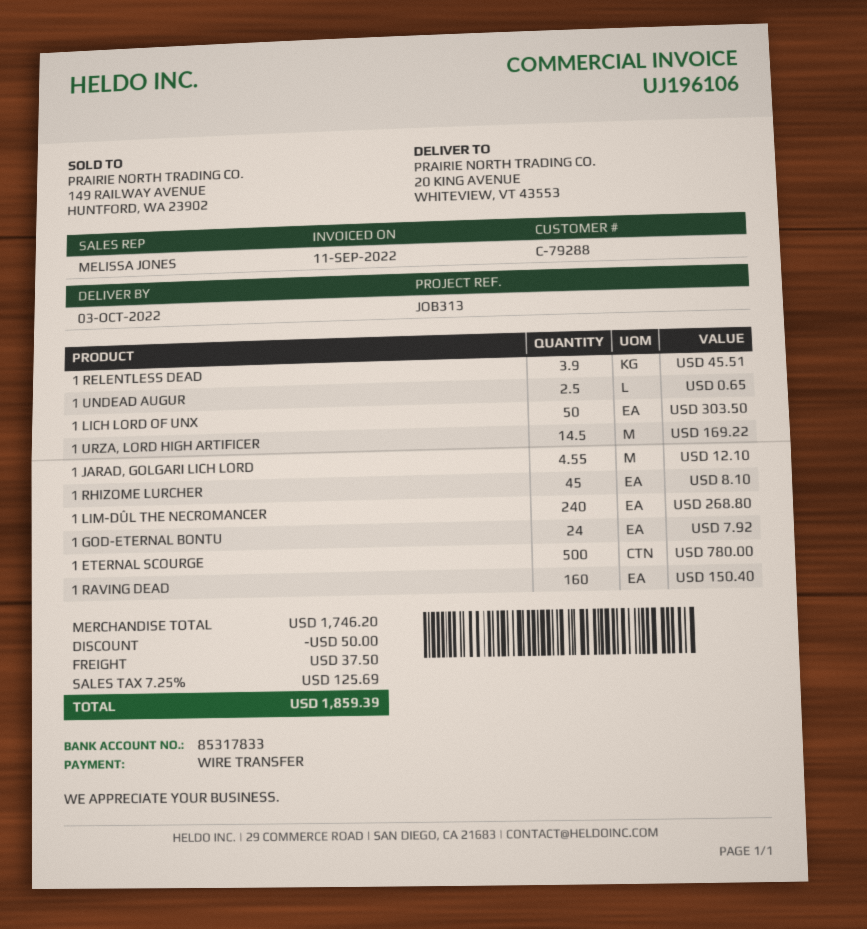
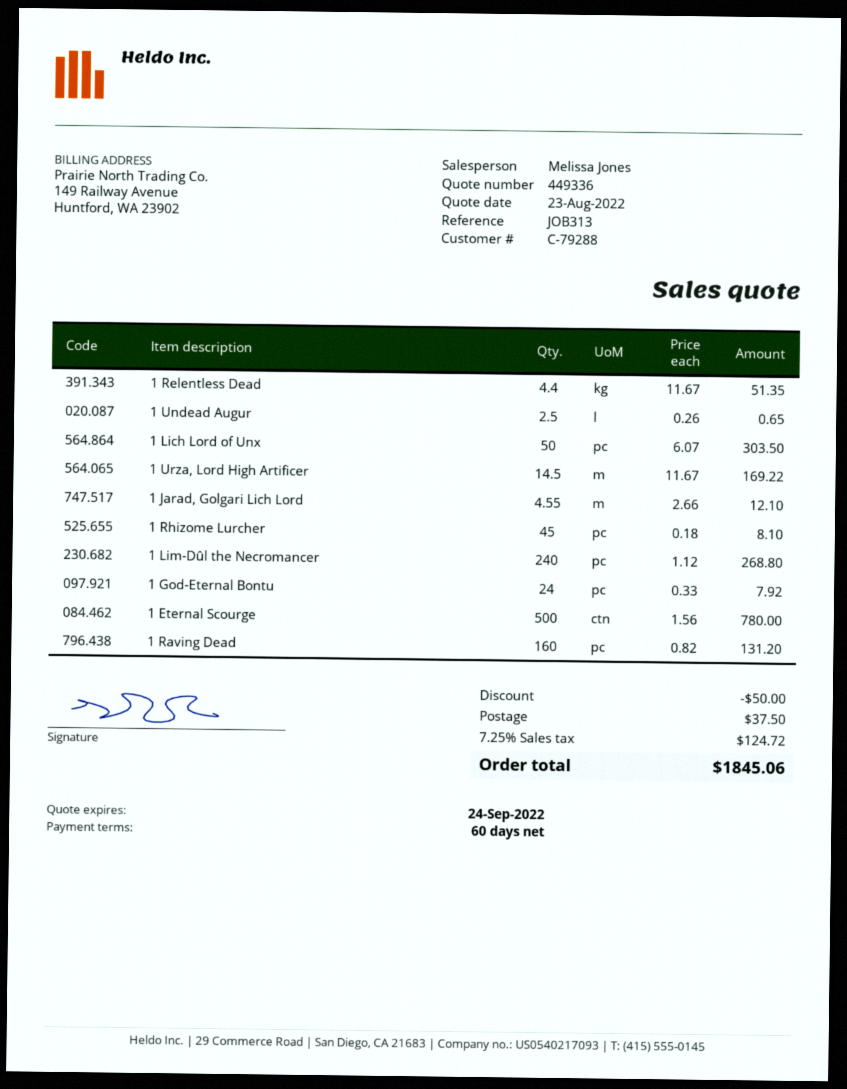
1 RELENTLESS DEAD: 3.9 for 45.51 -> 4.4 for 51.35
1 RAVING DEAD: 160 for 150.40 -> 160 for 131.20
tax: 7.25% = 125.69 -> 7.25% = 124.72
total: 1859.39 -> 1845.06

